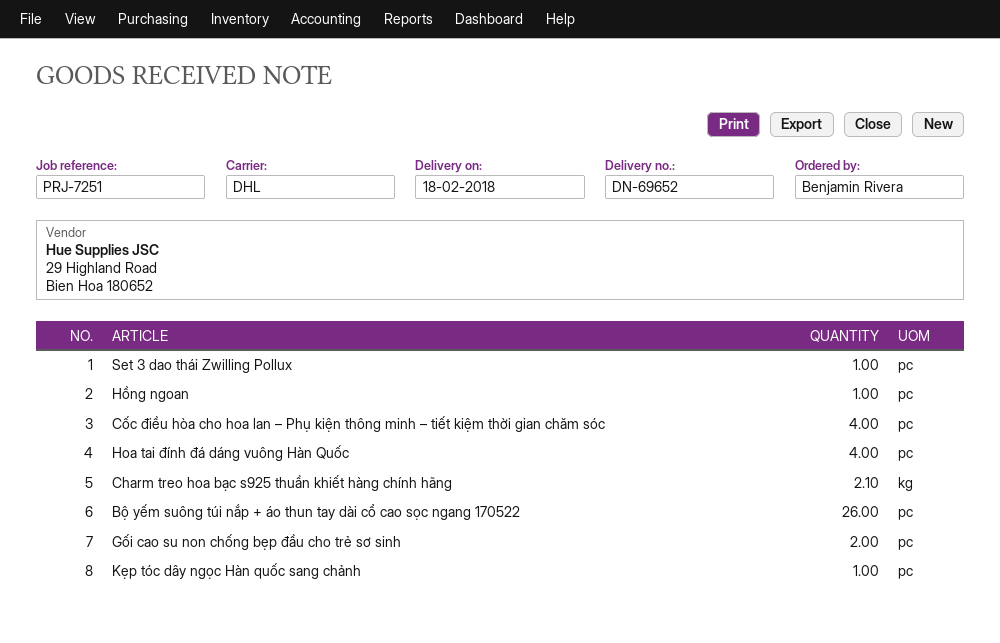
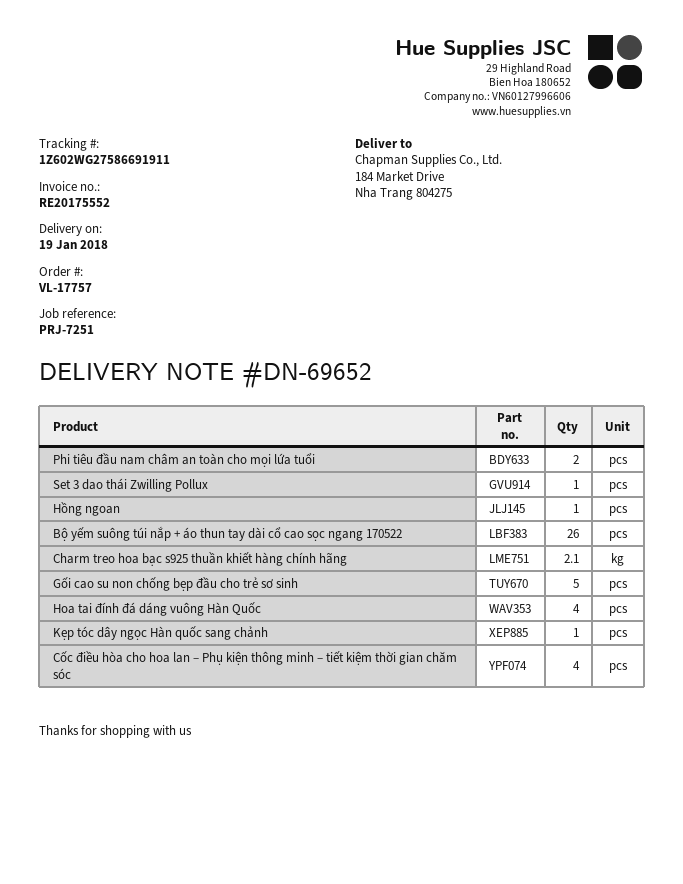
delivery date: 2018-02-18 -> 2018-01-19
Gối cao su non chống bẹp đầu cho trẻ sơ sinh: 2 -> 5
Phi tiêu đầu nam châm an toàn cho mọi lứa tuổi: none -> 2

